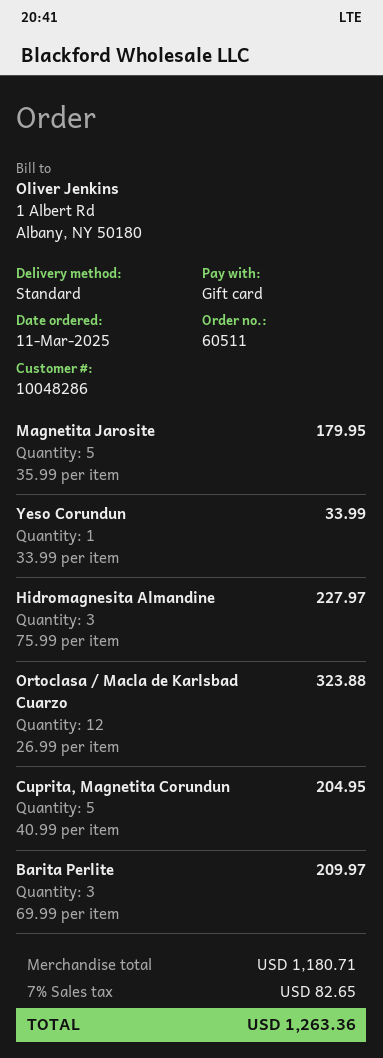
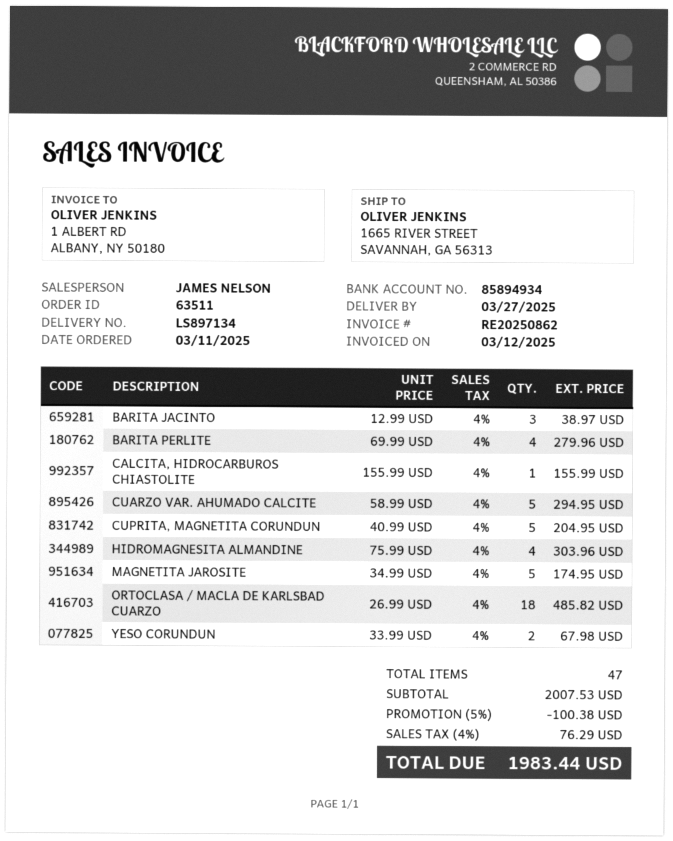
order number: 60511 -> 63511
Magnetita Jarosite: 5 x 35.99 = 179.95 -> 5 x 34.99 = 174.95
Yeso Corundun: 1 x 33.99 = 33.99 -> 2 x 33.99 = 67.98
Hidromagnesita Almandine: 3 x 75.99 = 227.97 -> 4 x 75.99 = 303.96
Ortoclasa / Macla de Karlsbad Cuarzo: 12 x 26.99 = 323.88 -> 18 x 26.99 = 485.82
Barita Perlite: 3 x 69.99 = 209.97 -> 4 x 69.99 = 279.96
BARITA JACINTO: none -> 3 x 12.99 = 38.97
CALCITA, HIDROCARBUROS CHIASTOLITE: none -> 1 x 155.99 = 155.99
CUARZO VAR. AHUMADO CALCITE: none -> 5 x 58.99 = 294.95
subtotal: 1180.71 -> 2007.53
discount: none -> 5% = 100.38
tax: 7% = 82.65 -> 4% = 76.29
total: 1263.36 -> 1983.44

